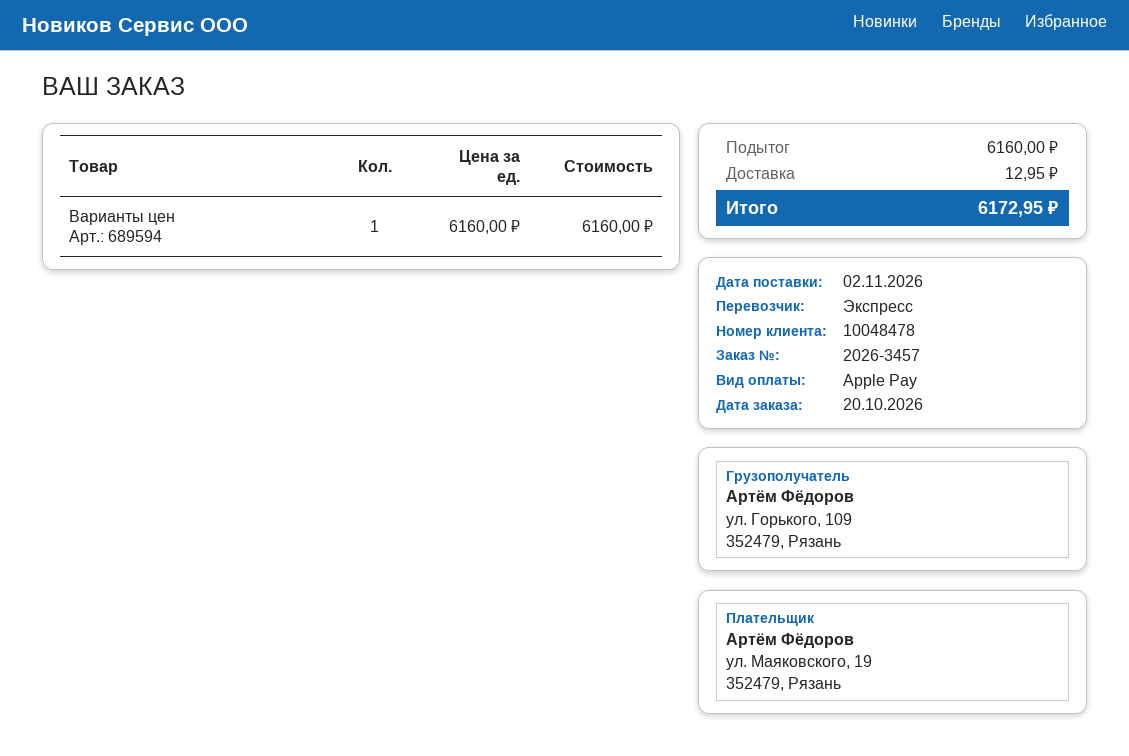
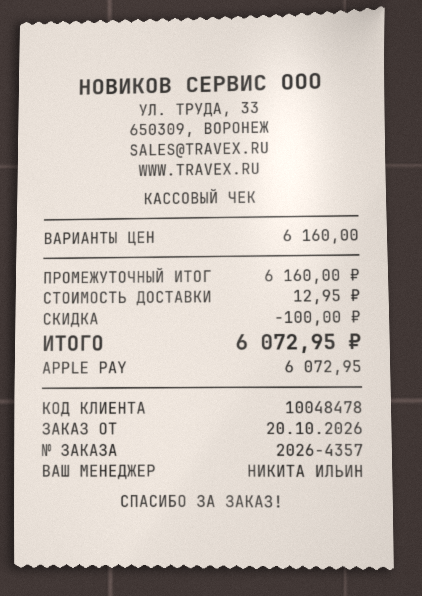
order number: 2026-3457 -> 2026-4357
discount: none -> 100.00
total: 6172.95 -> 6072.95

